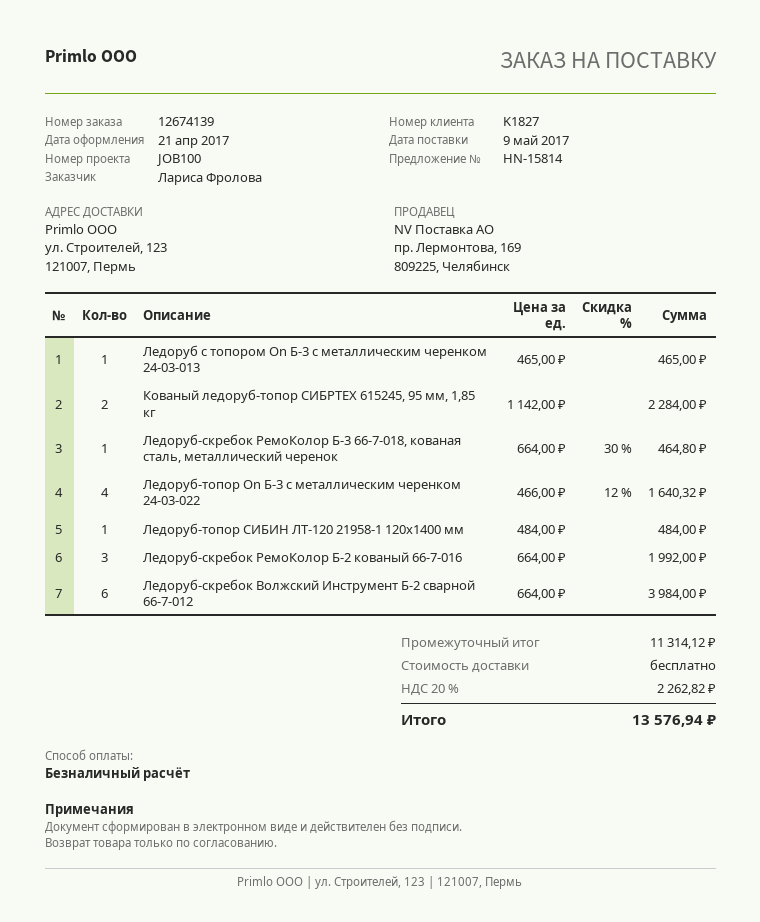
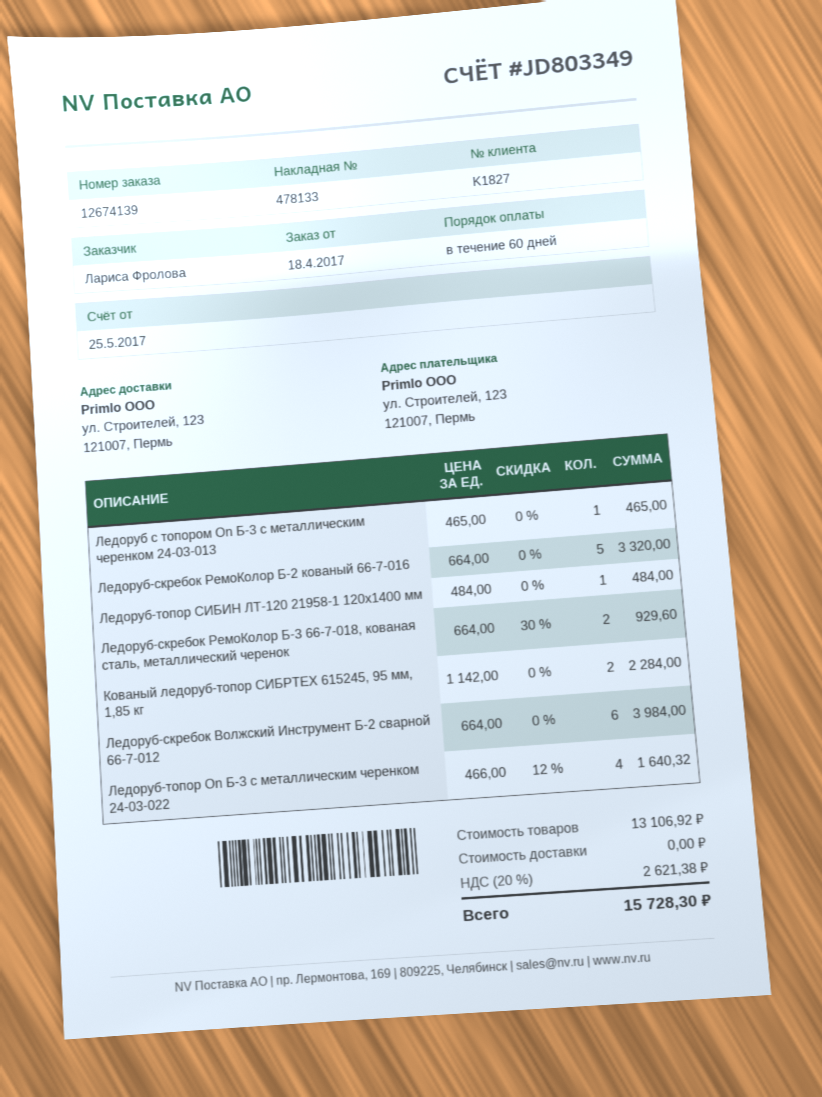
order date: 2017-04-21 -> 2017-04-18
Ледоруб-скребок РемоКолор Б-3 66-7-018, кованая сталь, металлический черенок: 1 x 664.00 - 30% = 464.80 -> 2 x 664.00 - 30% = 929.60
Ледоруб-скребок РемоКолор Б-2 кованый 66-7-016: 3 x 664.00 = 1992.00 -> 5 x 664.00 = 3320.00
subtotal: 11314.12 -> 13106.92
tax: 20% = 2262.82 -> 20% = 2621.38
total: 13576.94 -> 15728.30

